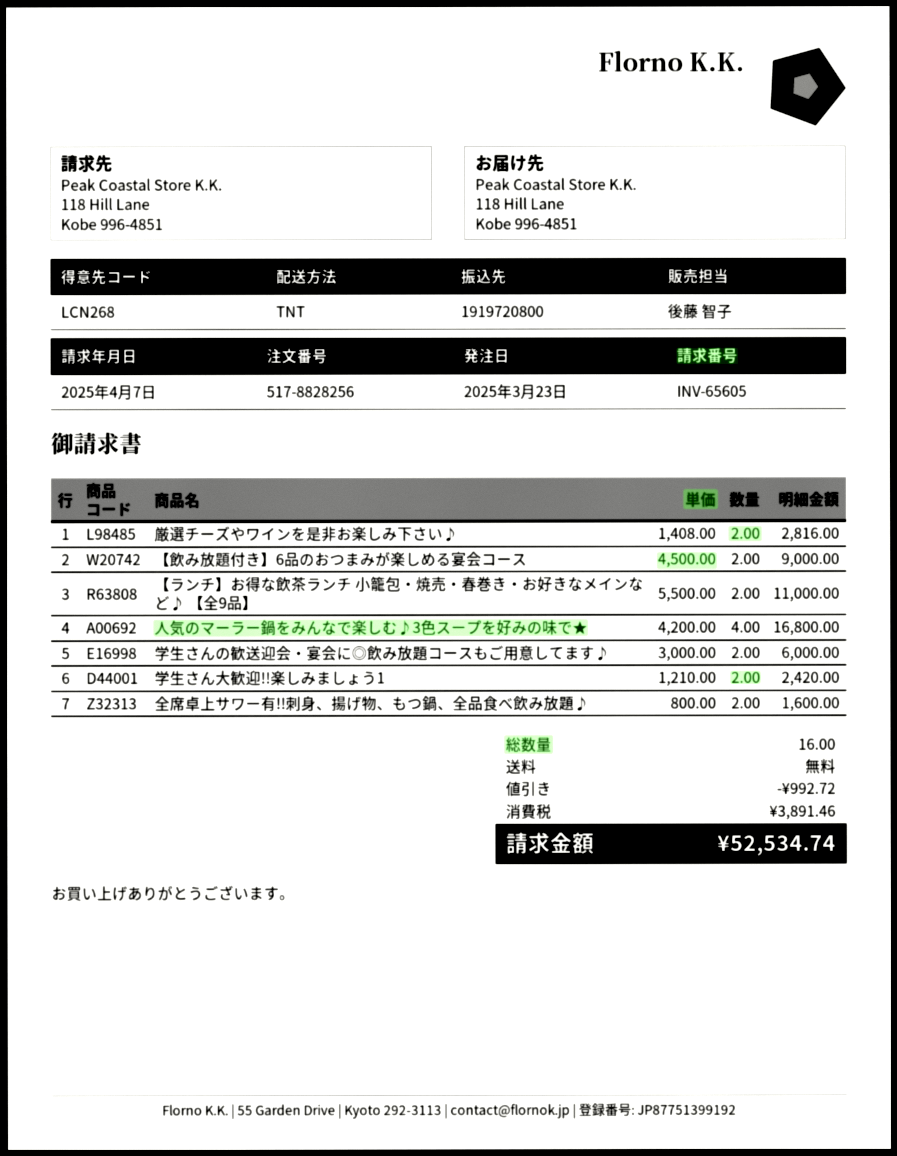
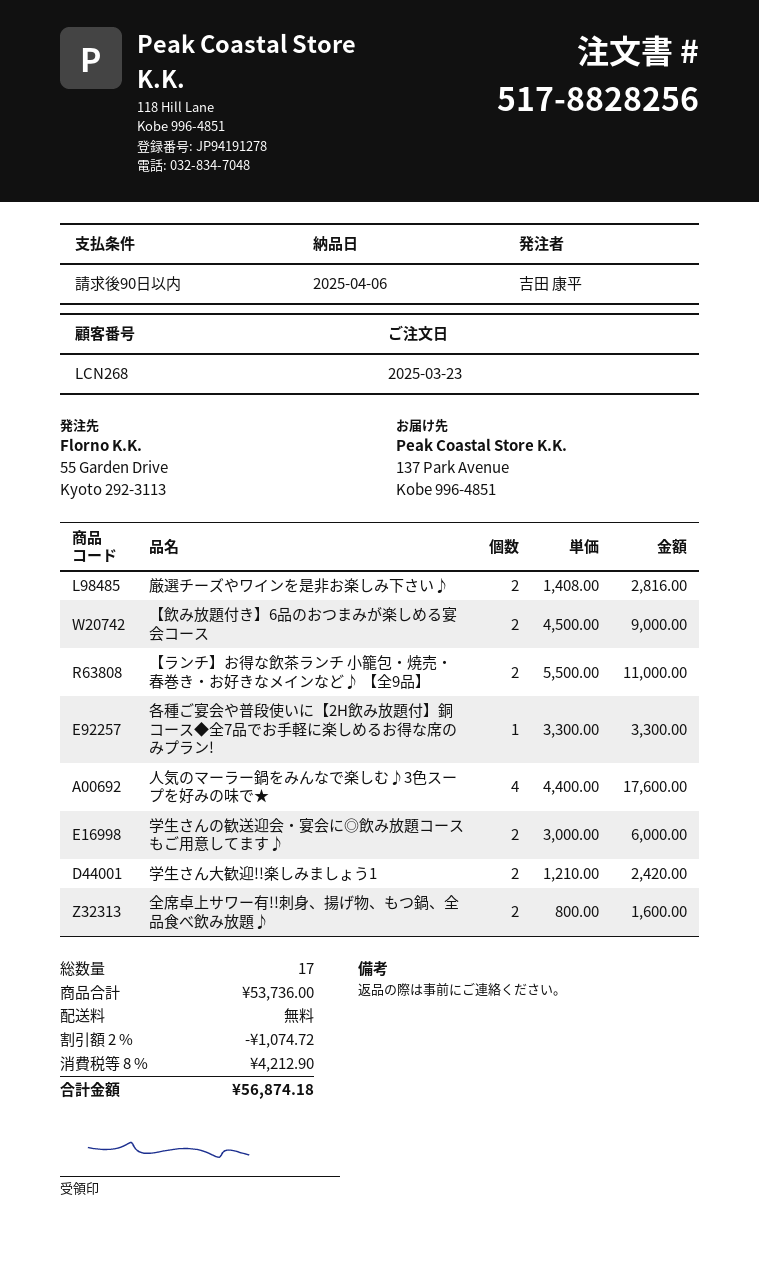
ship to: 118 Hill Lane, Kobe 996-4851 -> 137 Park Avenue, Kobe 996-4851
人気のマーラー鍋をみんなで楽しむ♪3色スープを好みの味で★: 4 x 4200.00 = 16800.00 -> 4 x 4400.00 = 17600.00
各種ご宴会や普段使いに【2H飲み放題付】銅コース◆全7品でお手軽に楽しめるお得な席のみプラン!: none -> 1 x 3300.00 = 3300.00
total quantity: 16 -> 17
discount: 992.72 -> 1074.72
tax: 3891.46 -> 4212.90
total: 52534.74 -> 56874.18

